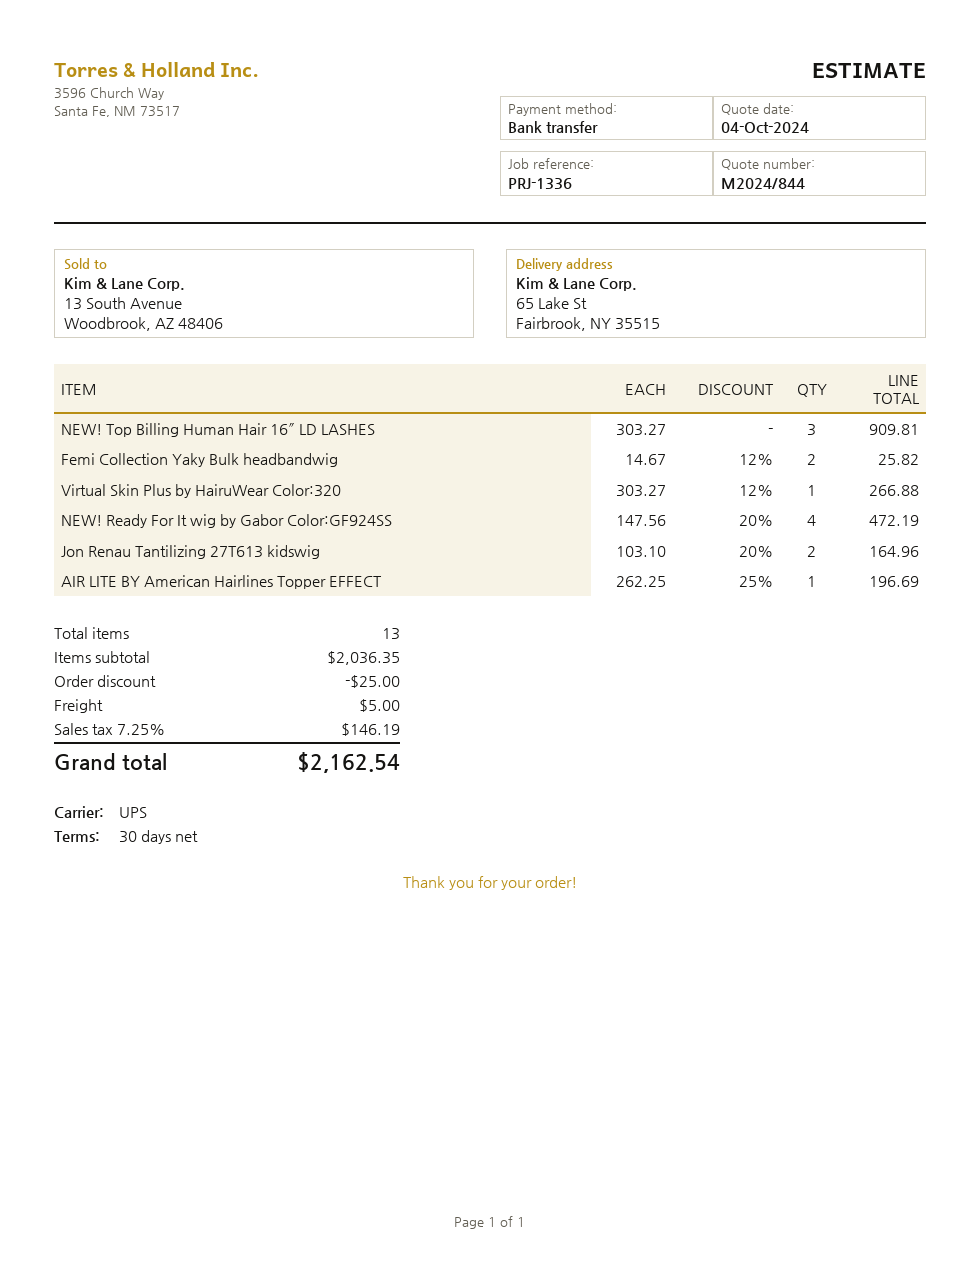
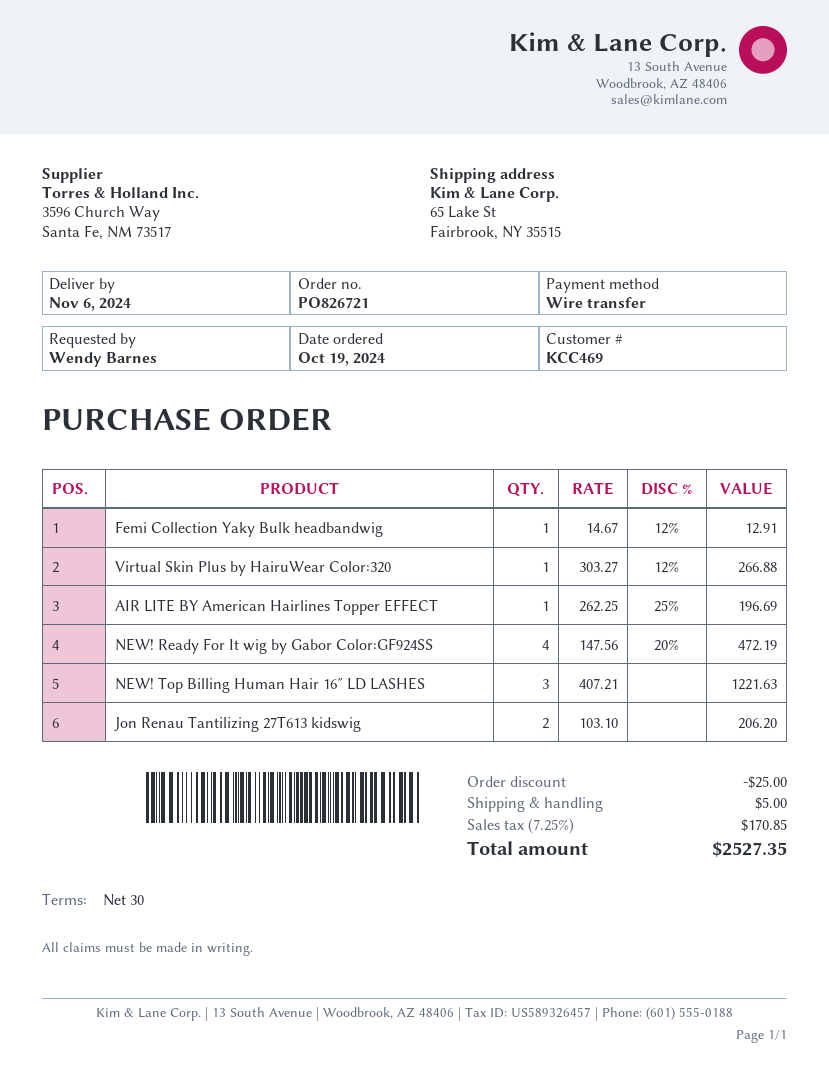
NEW! Top Billing Human Hair 16″ LD LASHES: 3 x 303.27 = 909.81 -> 3 x 407.21 = 1221.63
Femi Collection Yaky Bulk headbandwig: 2 x 14.67 - 12% = 25.82 -> 1 x 14.67 - 12% = 12.91
Jon Renau Tantilizing 27T613 kidswig: 2 x 103.10 - 20% = 164.96 -> 2 x 103.10 = 206.20
tax: 7.25% = 146.19 -> 7.25% = 170.85
total: 2162.54 -> 2527.35

